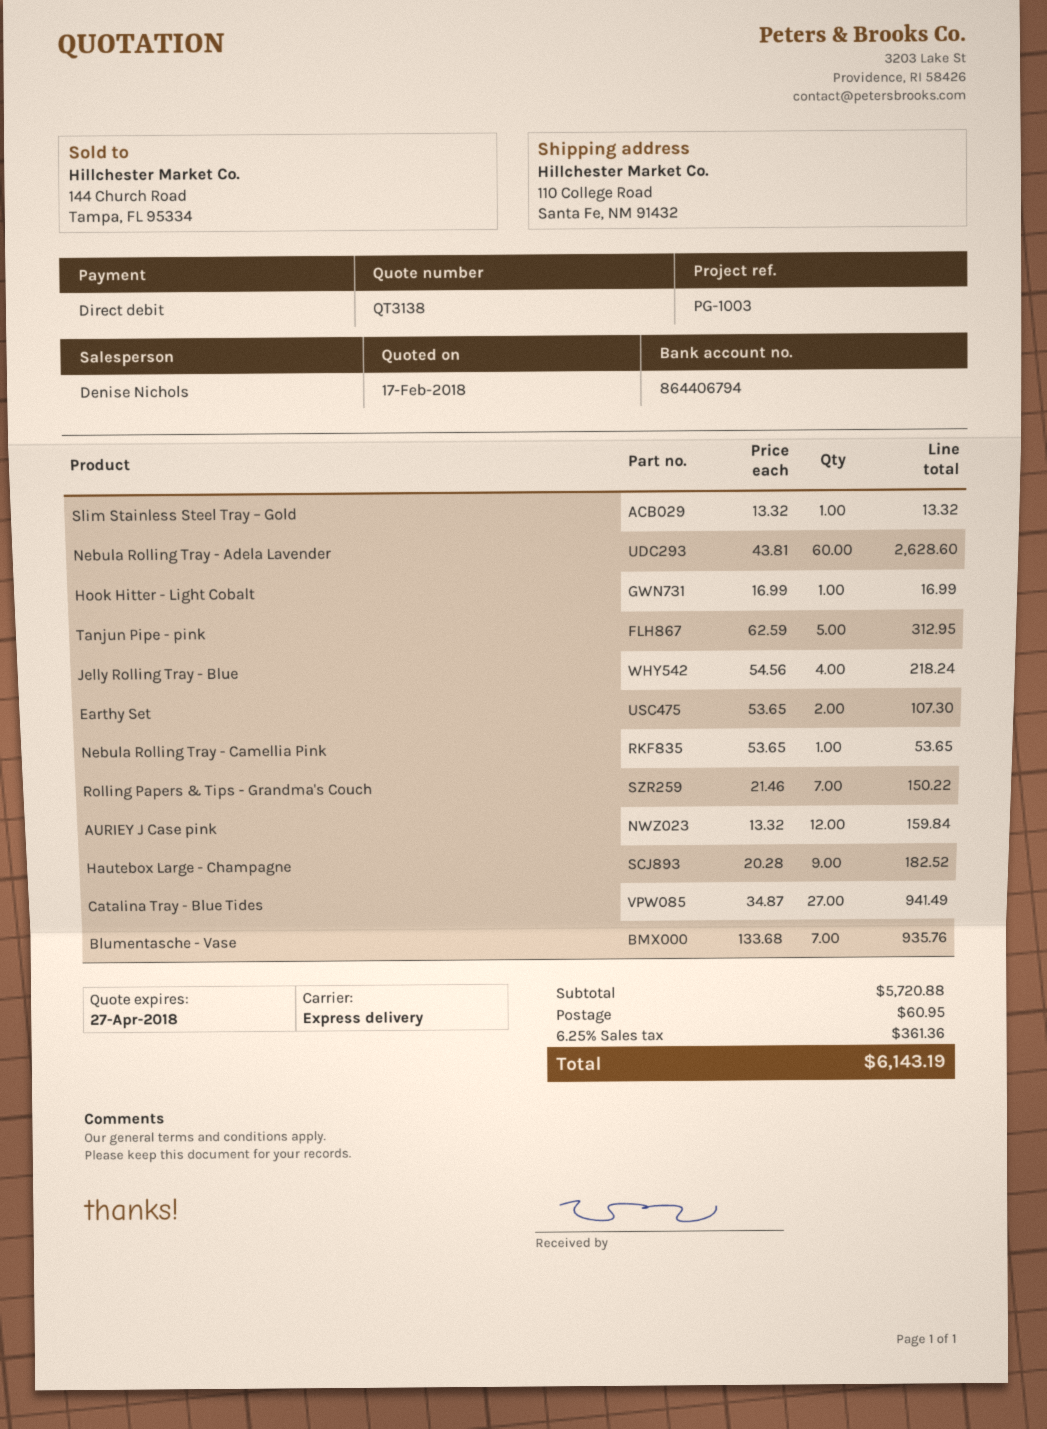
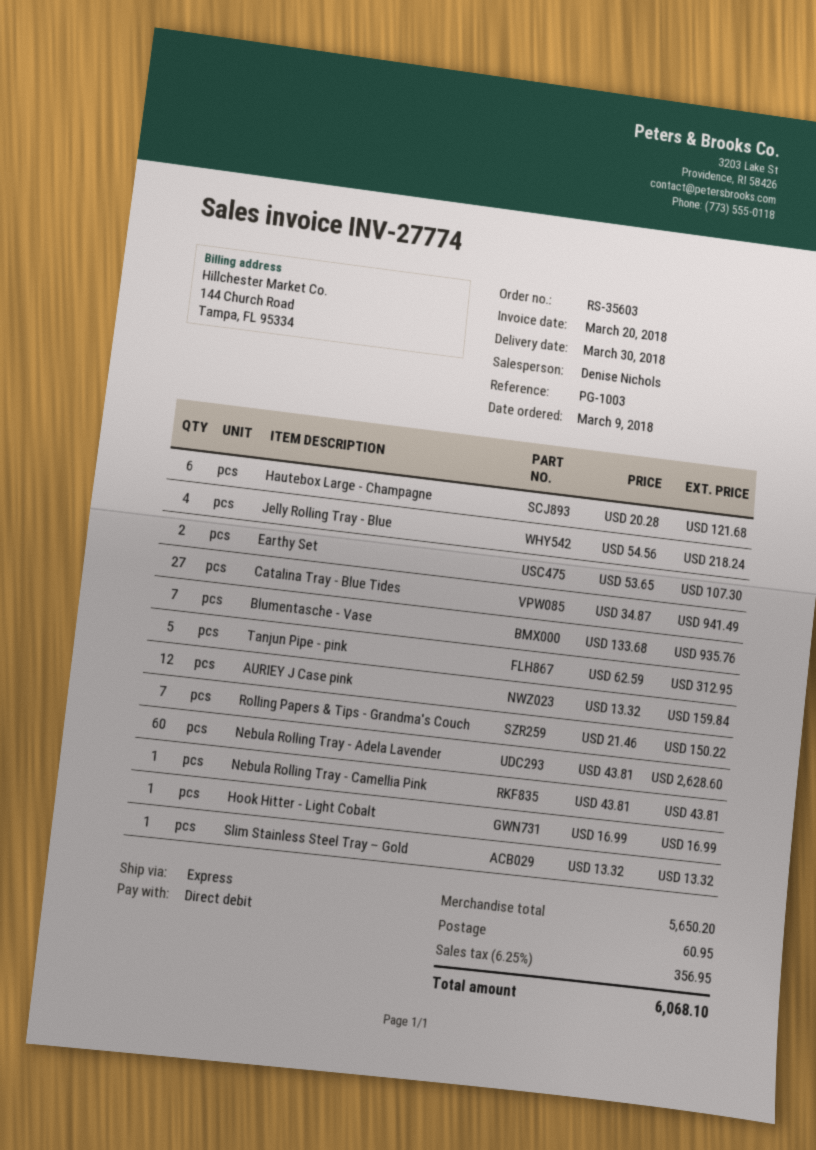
Nebula Rolling Tray - Camellia Pink: 1 x 53.65 = 53.65 -> 1 x 43.81 = 43.81
Hautebox Large - Champagne: 9 x 20.28 = 182.52 -> 6 x 20.28 = 121.68
subtotal: 5720.88 -> 5650.20
tax: 6.25% = 361.36 -> 6.25% = 356.95
total: 6143.19 -> 6068.10

